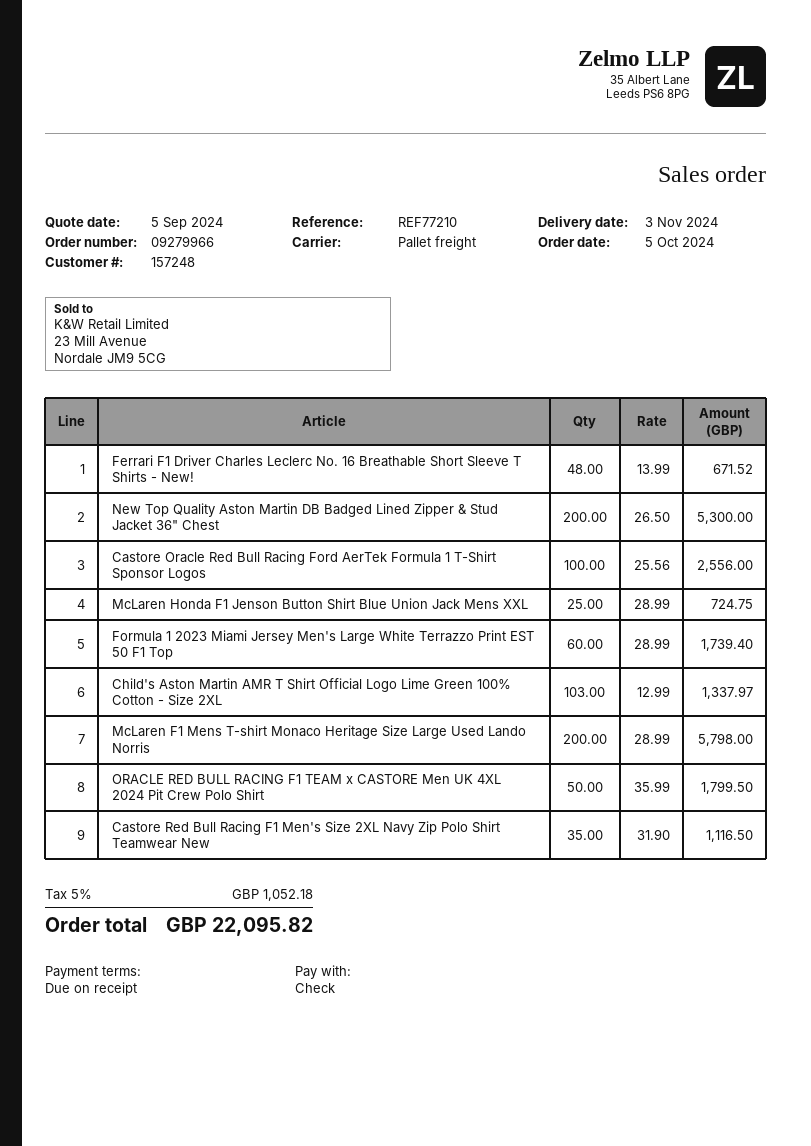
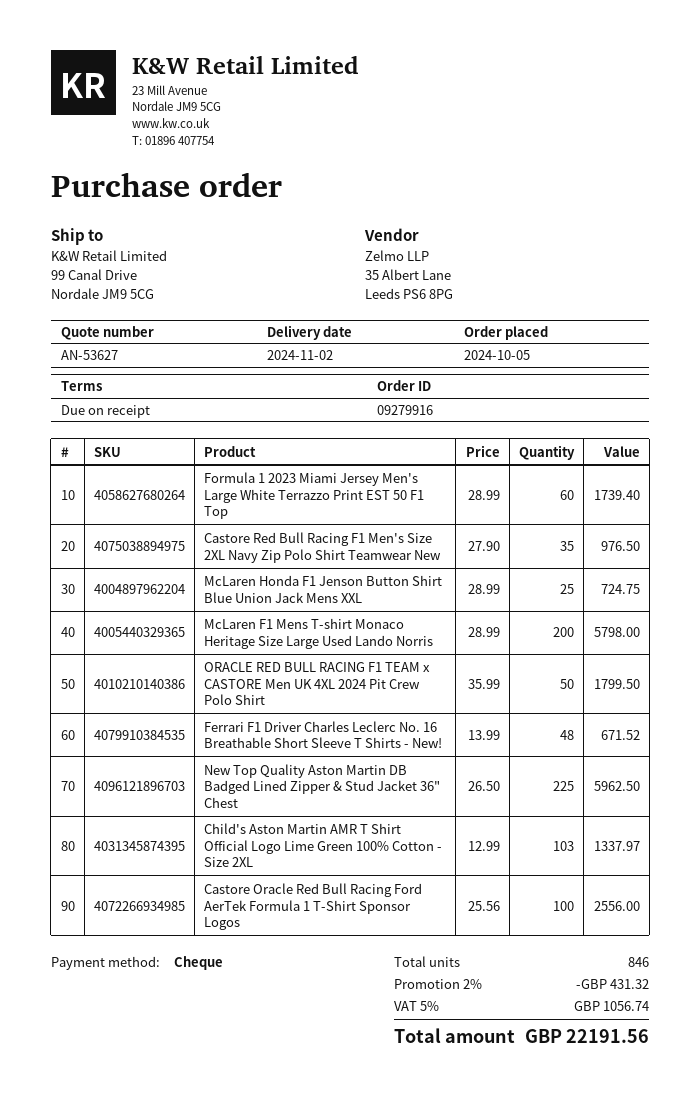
order number: 09279966 -> 09279916
delivery date: 2024-11-03 -> 2024-11-02
New Top Quality Aston Martin DB Badged Lined Zipper & Stud Jacket 36" Chest: 200 x 26.50 = 5300.00 -> 225 x 26.50 = 5962.50
Castore Red Bull Racing F1 Men's Size 2XL Navy Zip Polo Shirt Teamwear New: 35 x 31.90 = 1116.50 -> 35 x 27.90 = 976.50
discount: none -> 2% = 431.32
tax: 5% = 1052.18 -> 5% = 1056.74
total: 22095.82 -> 22191.56

